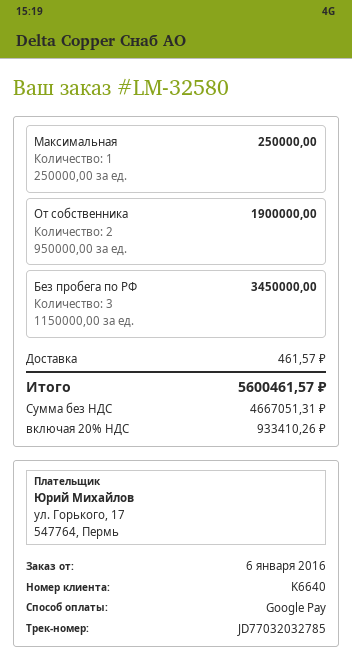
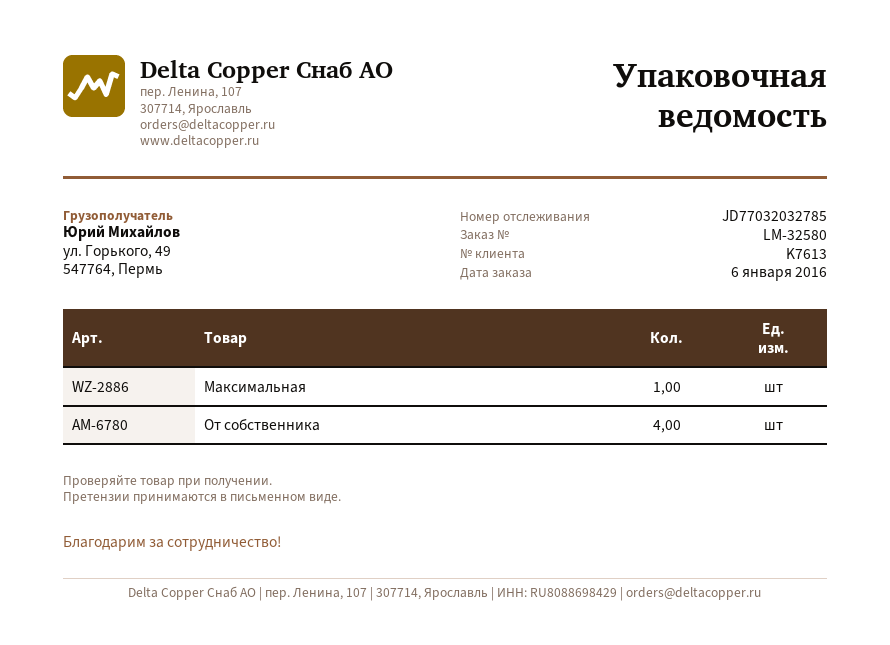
customer number: K6640 -> K7613
От собственника: 2 -> 4
Без пробега по РФ: 3 -> none

